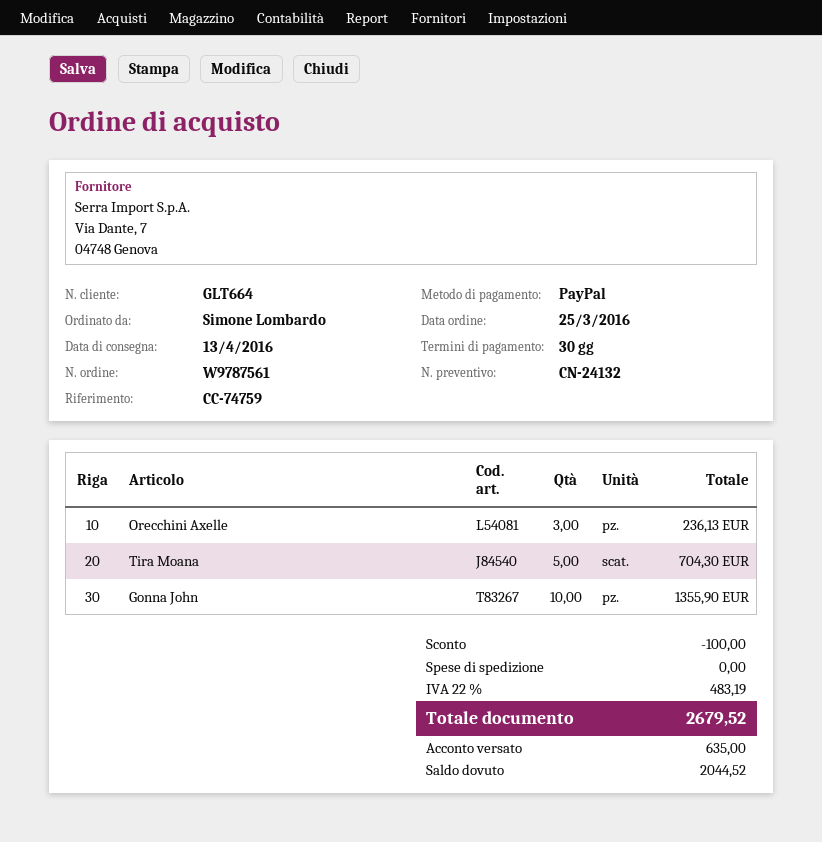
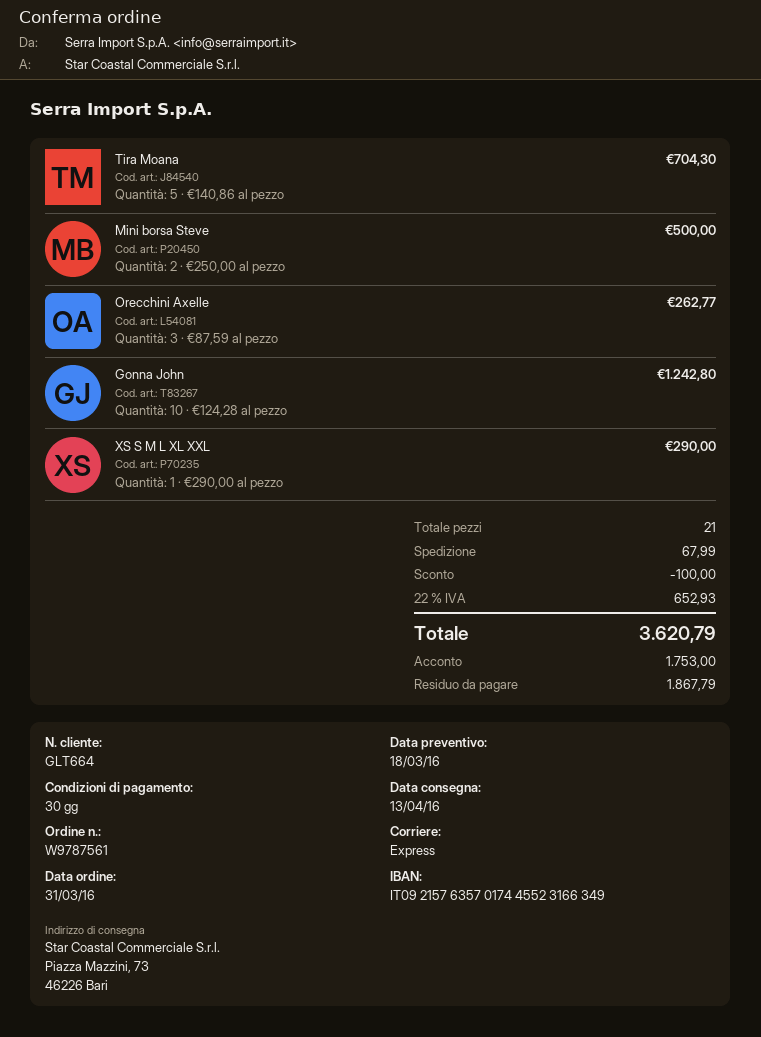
order date: 2016-03-25 -> 2016-03-31
Orecchini Axelle: 3 for 236.13 -> 3 for 262.77
Gonna John: 10 for 1355.90 -> 10 for 1242.80
Mini borsa Steve: none -> 2 for 500.00
XS S M L XL XXL: none -> 1 for 290.00
shipping: 0.00 -> 67.99
tax: 22% = 483.19 -> 22% = 652.93
total: 2679.52 -> 3620.79
deposit: 635.00 -> 1753.00
balance: 2044.52 -> 1867.79

